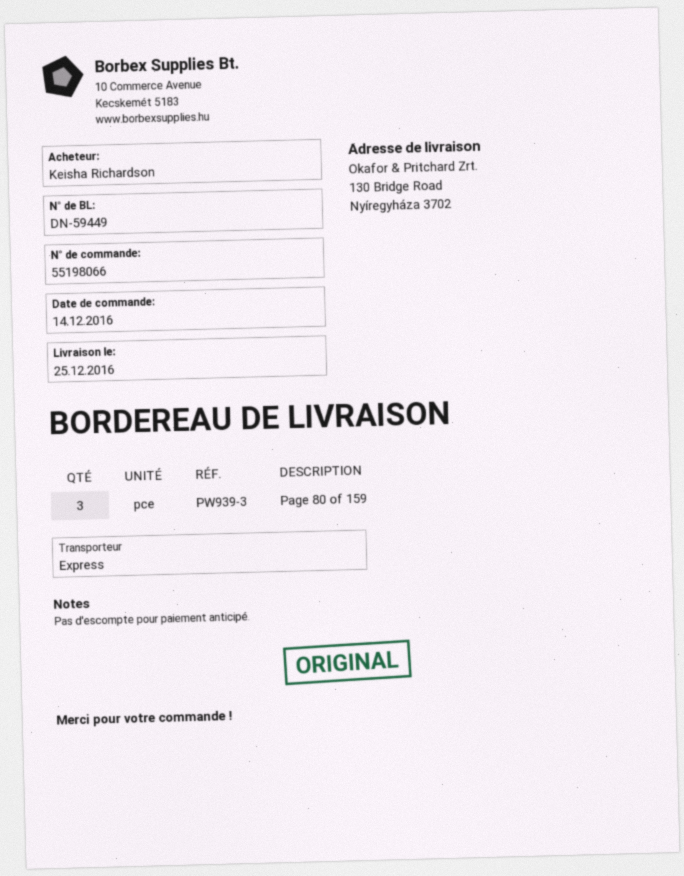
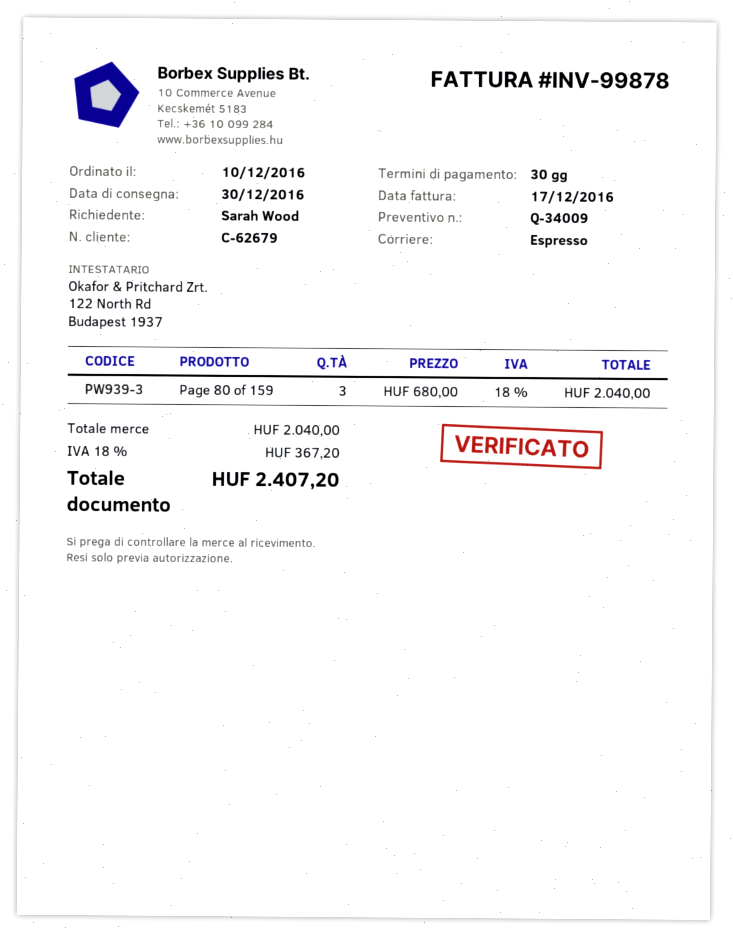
order date: 2016-12-14 -> 2016-12-10
delivery date: 2016-12-25 -> 2016-12-30
ordered by: Keisha Richardson -> Sarah Wood

